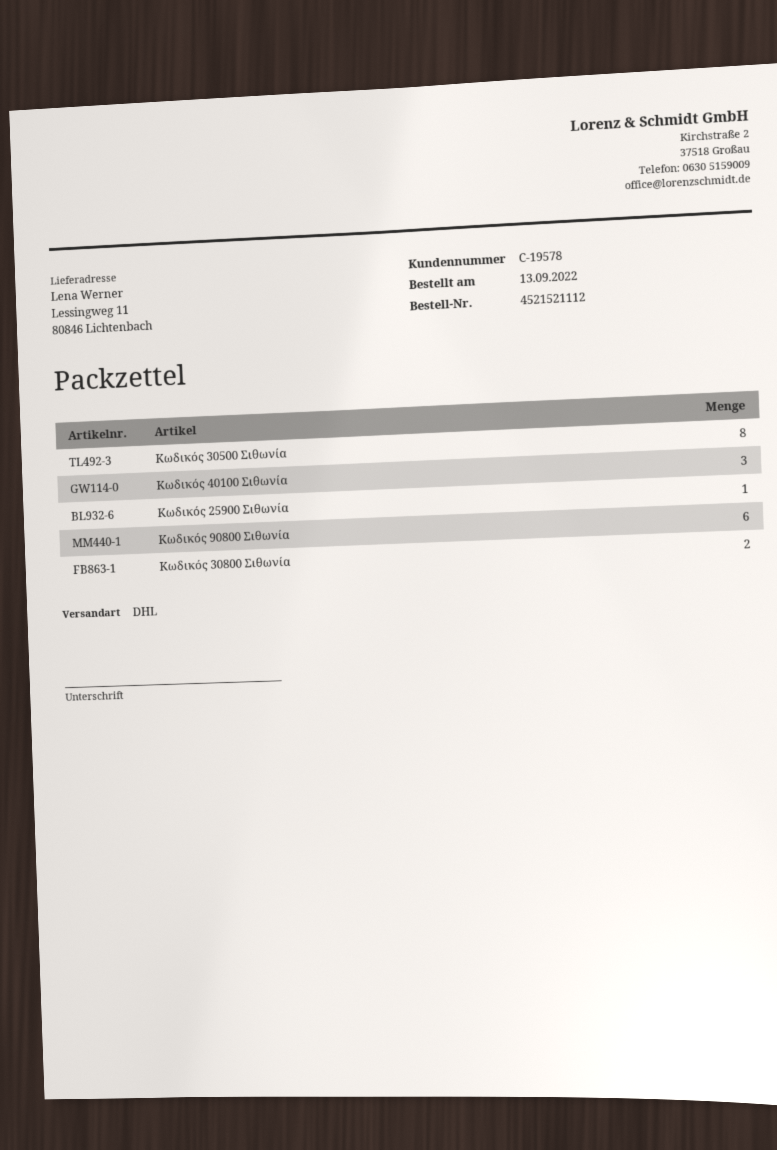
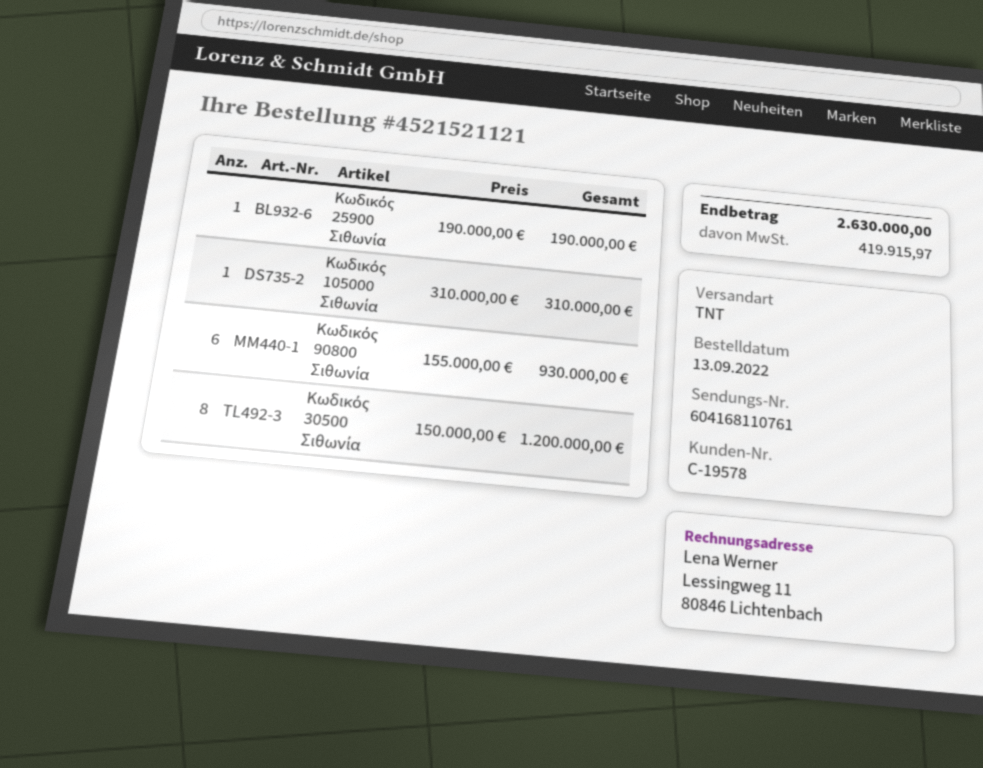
order number: 4521521112 -> 4521521121
shipping method: DHL -> TNT
Κωδικός 40100 Σιθωνία: 3 -> none
Κωδικός 30800 Σιθωνία: 2 -> none
Κωδικός 105000 Σιθωνία: none -> 1

